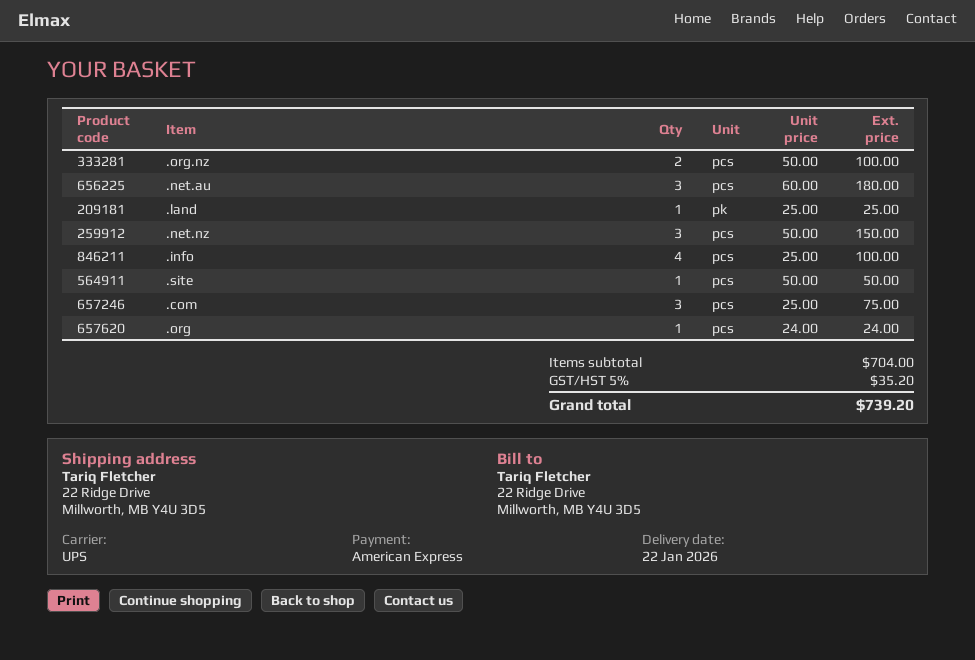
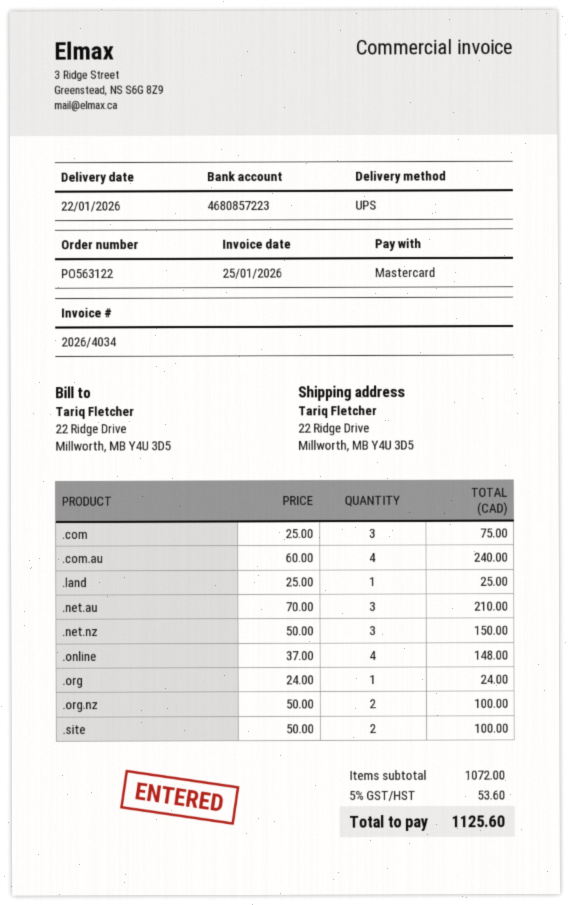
payment method: American Express -> Mastercard
.net.au: 3 x 60.00 = 180.00 -> 3 x 70.00 = 210.00
.info: 4 x 25.00 = 100.00 -> none
.site: 1 x 50.00 = 50.00 -> 2 x 50.00 = 100.00
.com.au: none -> 4 x 60.00 = 240.00
.online: none -> 4 x 37.00 = 148.00
subtotal: 704.00 -> 1072.00
tax: 5% = 35.20 -> 5% = 53.60
total: 739.20 -> 1125.60

